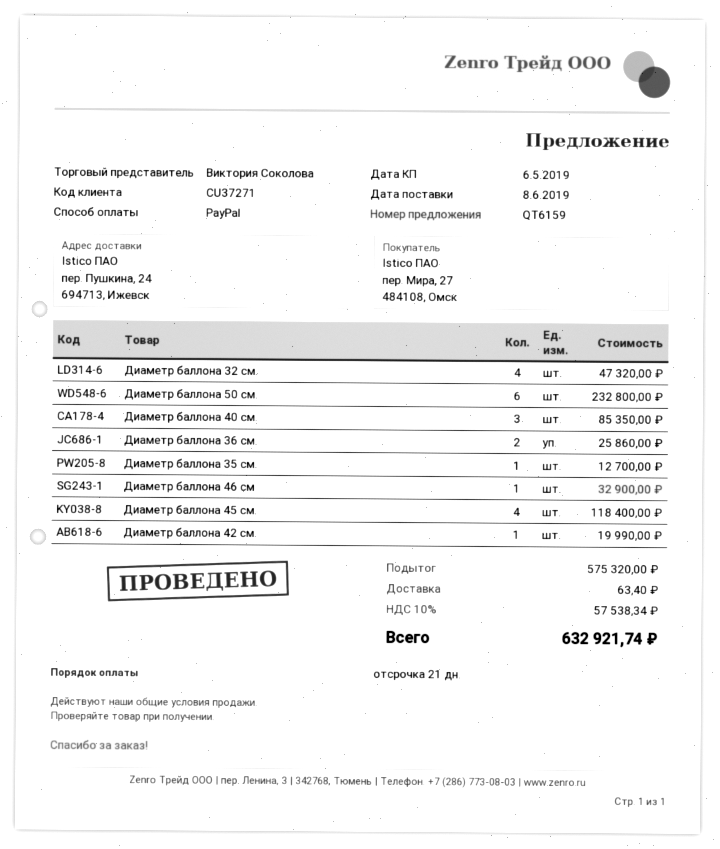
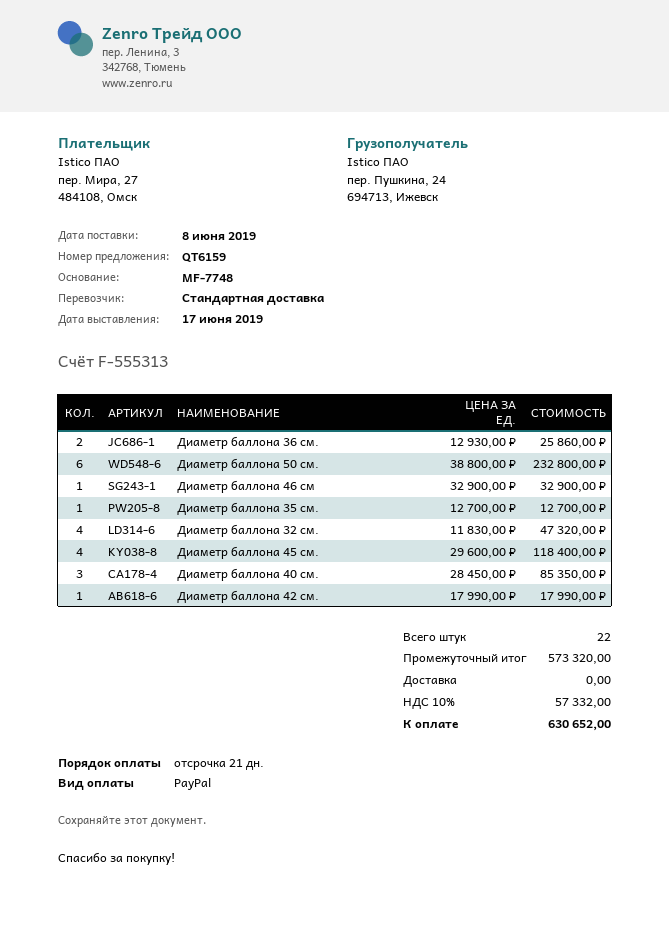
Диаметр баллона 42 см.: 1 for 19990.00 -> 1 for 17990.00
subtotal: 575320.00 -> 573320.00
shipping: 63.40 -> 0.00
tax: 10% = 57538.34 -> 10% = 57332.00
total: 632921.74 -> 630652.00

